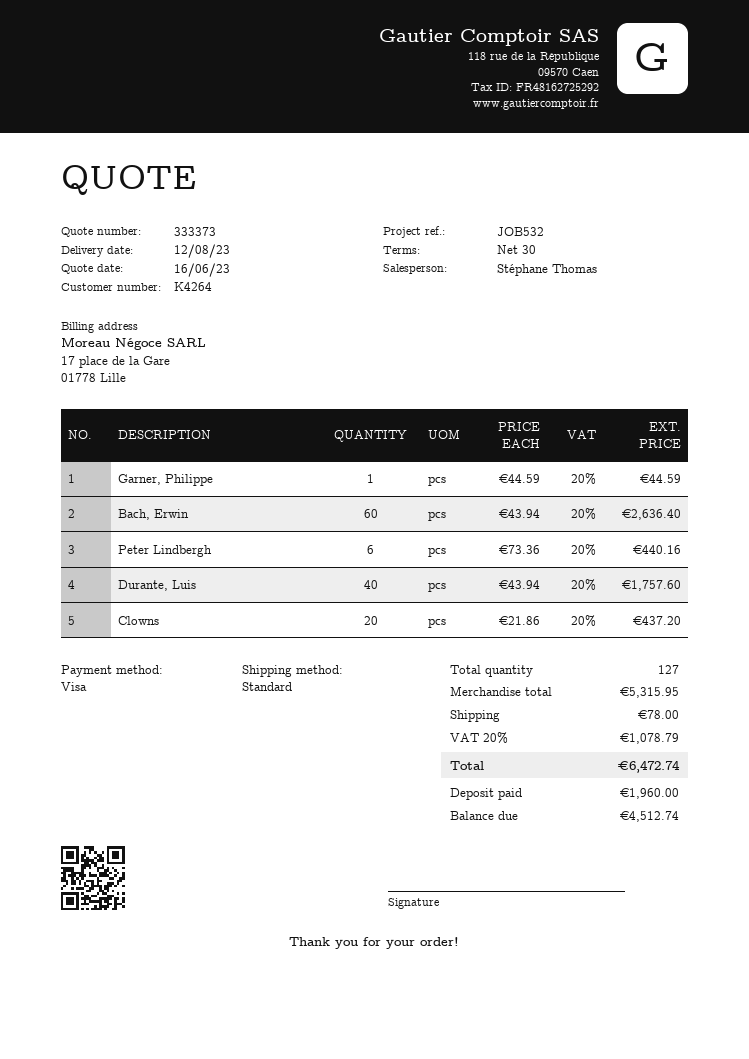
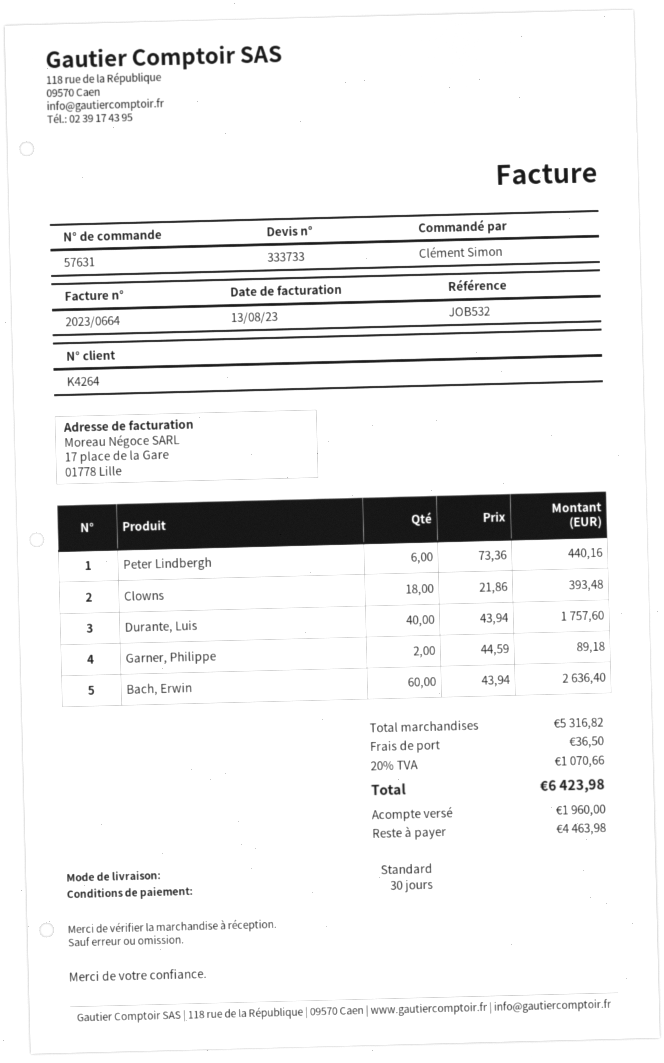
quote number: 333373 -> 333733
Garner, Philippe: 1 x 44.59 = 44.59 -> 2 x 44.59 = 89.18
Clowns: 20 x 21.86 = 437.20 -> 18 x 21.86 = 393.48
subtotal: 5315.95 -> 5316.82
shipping: 78.00 -> 36.50
tax: 20% = 1078.79 -> 20% = 1070.66
total: 6472.74 -> 6423.98
balance: 4512.74 -> 4463.98

